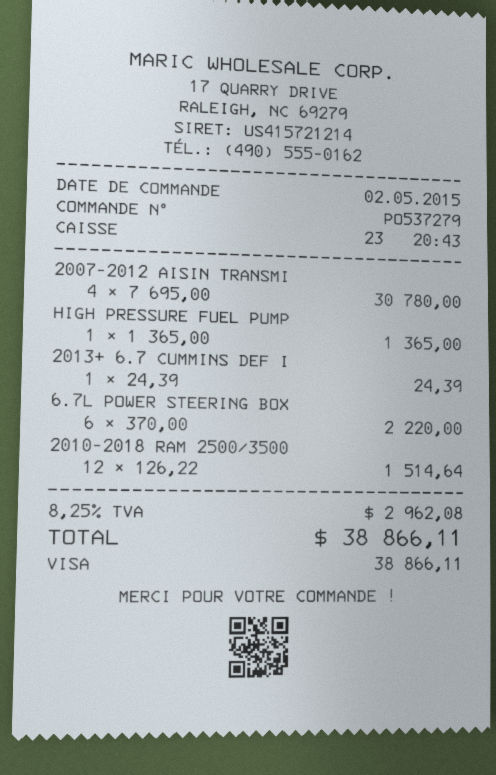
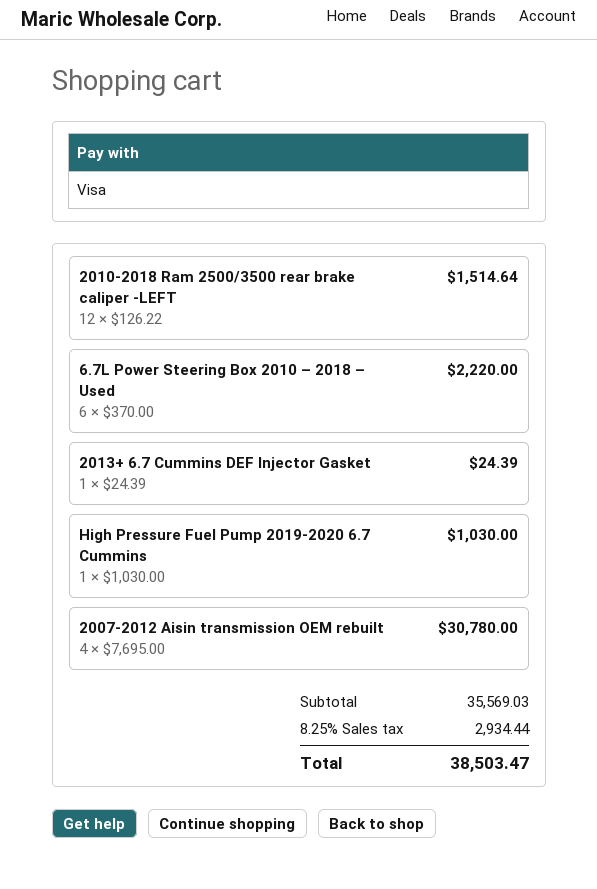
HIGH PRESSURE FUEL PUMP: 1 x 1365.00 = 1365.00 -> 1 x 1030.00 = 1030.00
tax: 8.25% = 2962.08 -> 8.25% = 2934.44
total: 38866.11 -> 38503.47

